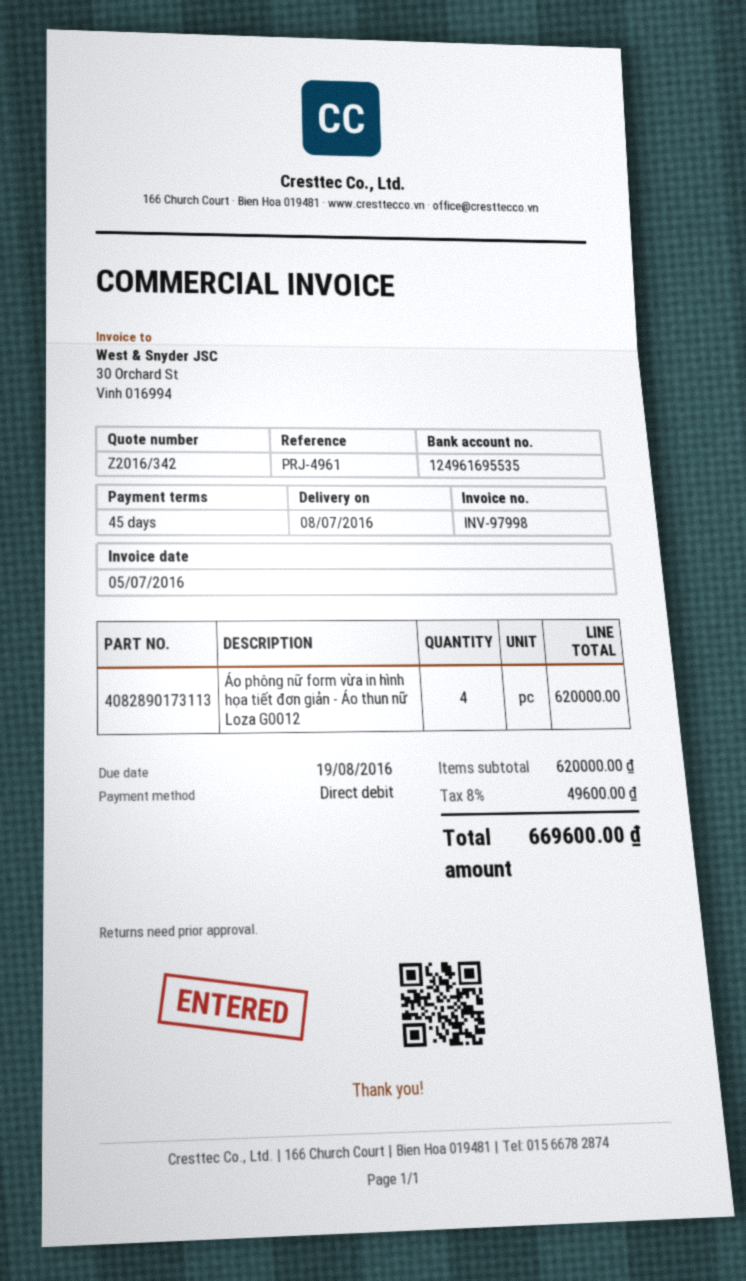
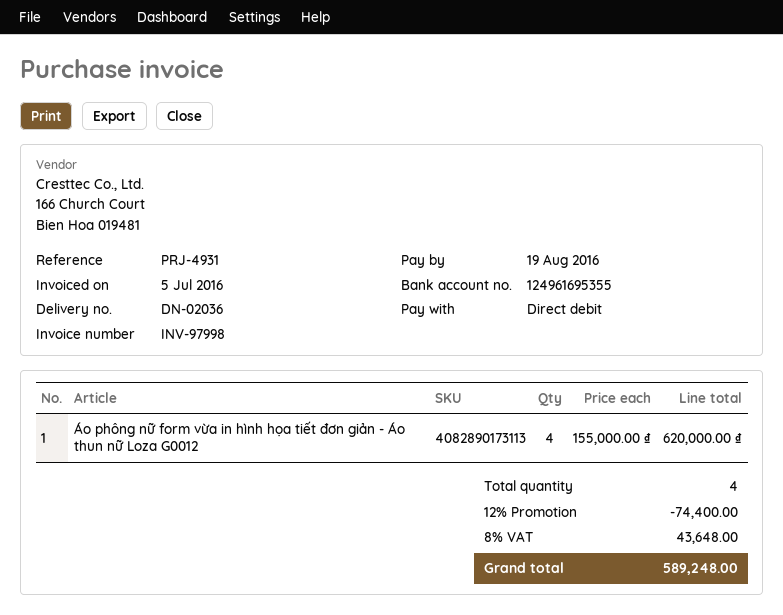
reference: PRJ-4961 -> PRJ-4931
bank account: 124961695535 -> 124961695355
discount: none -> 12% = 74400.00
tax: 8% = 49600.00 -> 8% = 43648.00
total: 669600.00 -> 589248.00

